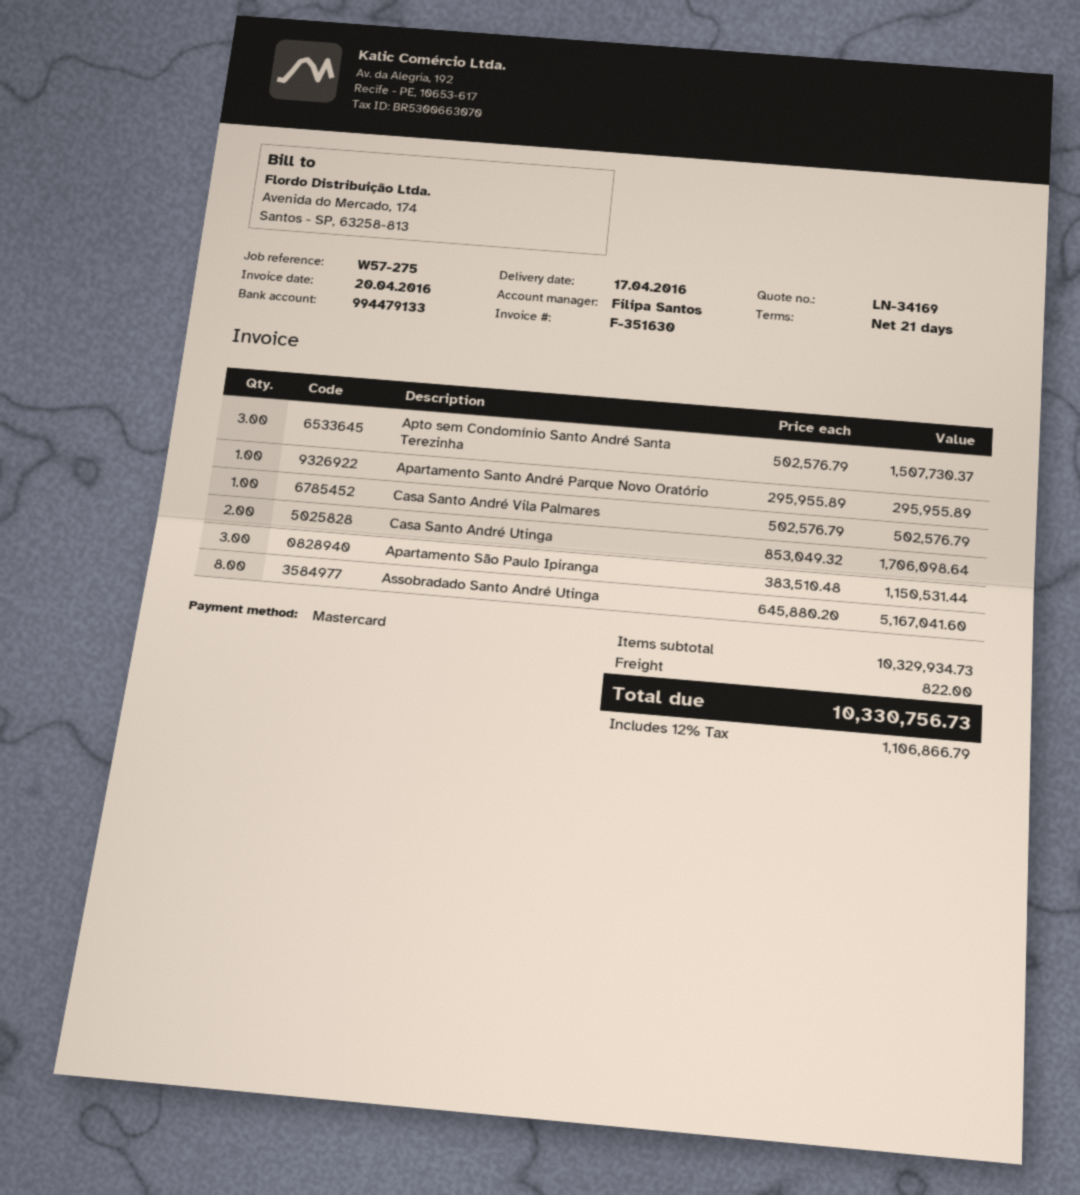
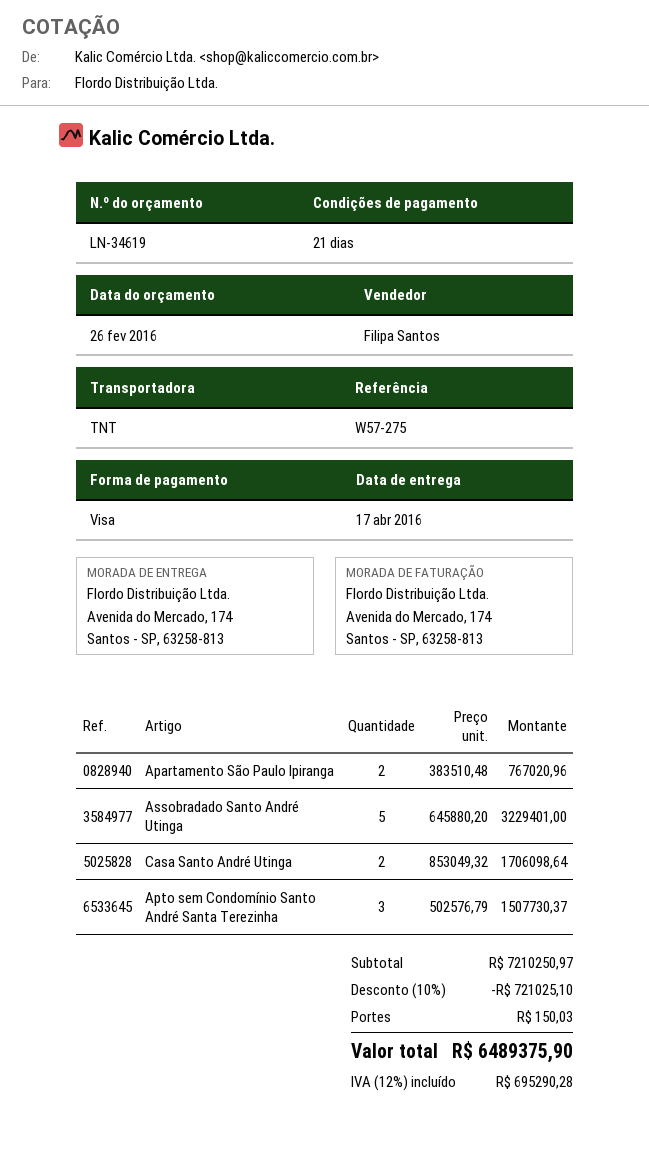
quote number: LN-34169 -> LN-34619
payment method: Mastercard -> Visa
Apartamento Santo André Parque Novo Oratório: 1 x 295955.89 = 295955.89 -> none
Casa Santo André Vila Palmares: 1 x 502576.79 = 502576.79 -> none
Apartamento São Paulo Ipiranga: 3 x 383510.48 = 1150531.44 -> 2 x 383510.48 = 767020.96
Assobradado Santo André Utinga: 8 x 645880.20 = 5167041.60 -> 5 x 645880.20 = 3229401.00
subtotal: 10329934.73 -> 7210250.97
discount: none -> 10% = 721025.10
shipping: 822.00 -> 150.03
tax: 12% = 1106866.79 -> 12% = 695290.28
total: 10330756.73 -> 6489375.90

